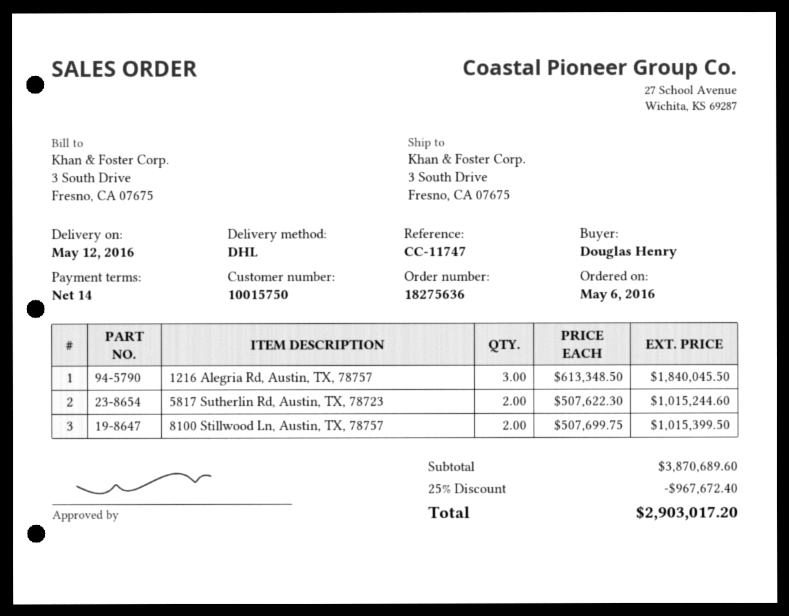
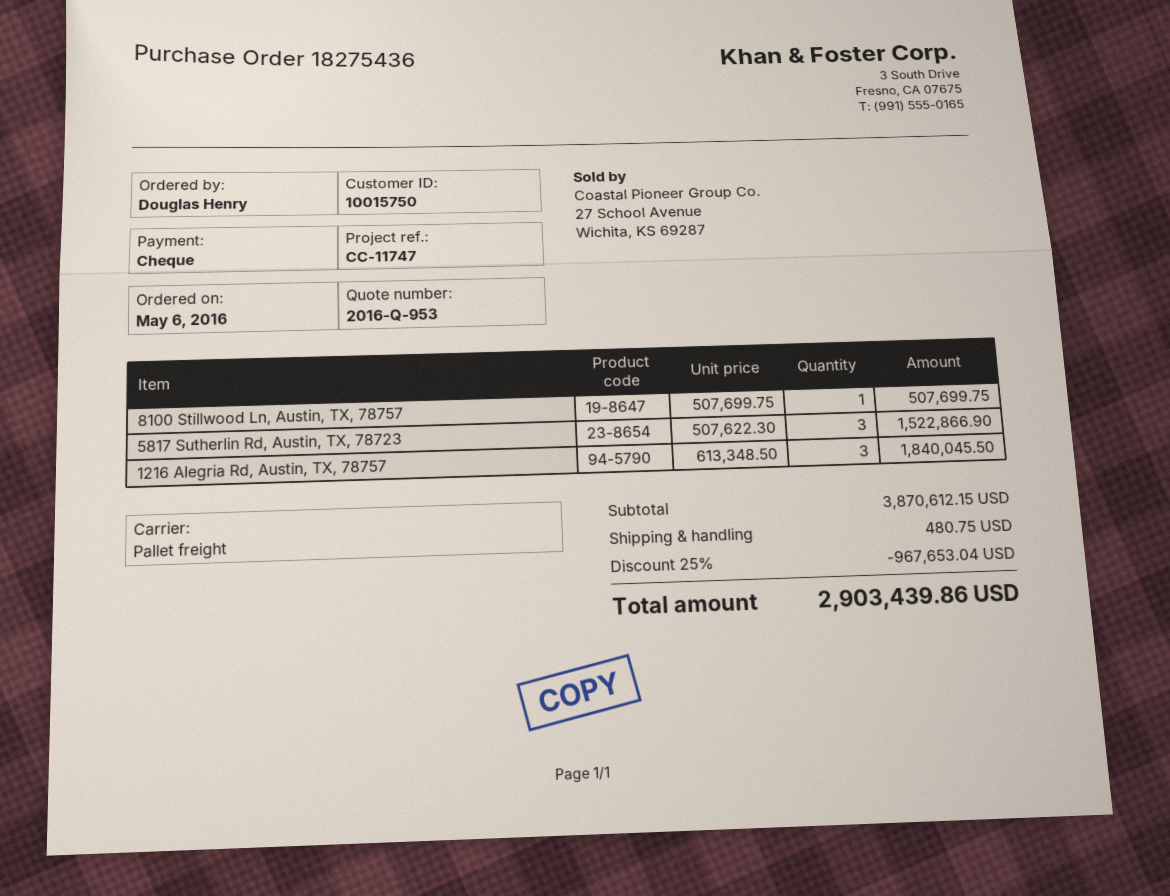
order number: 18275636 -> 18275436
shipping method: DHL -> pallet freight
5817 Sutherlin Rd, Austin, TX, 78723: 2 x 507622.30 = 1015244.60 -> 3 x 507622.30 = 1522866.90
8100 Stillwood Ln, Austin, TX, 78757: 2 x 507699.75 = 1015399.50 -> 1 x 507699.75 = 507699.75
subtotal: 3870689.60 -> 3870612.15
discount: 25% = 967672.40 -> 25% = 967653.04
shipping: none -> 480.75
total: 2903017.20 -> 2903439.86

